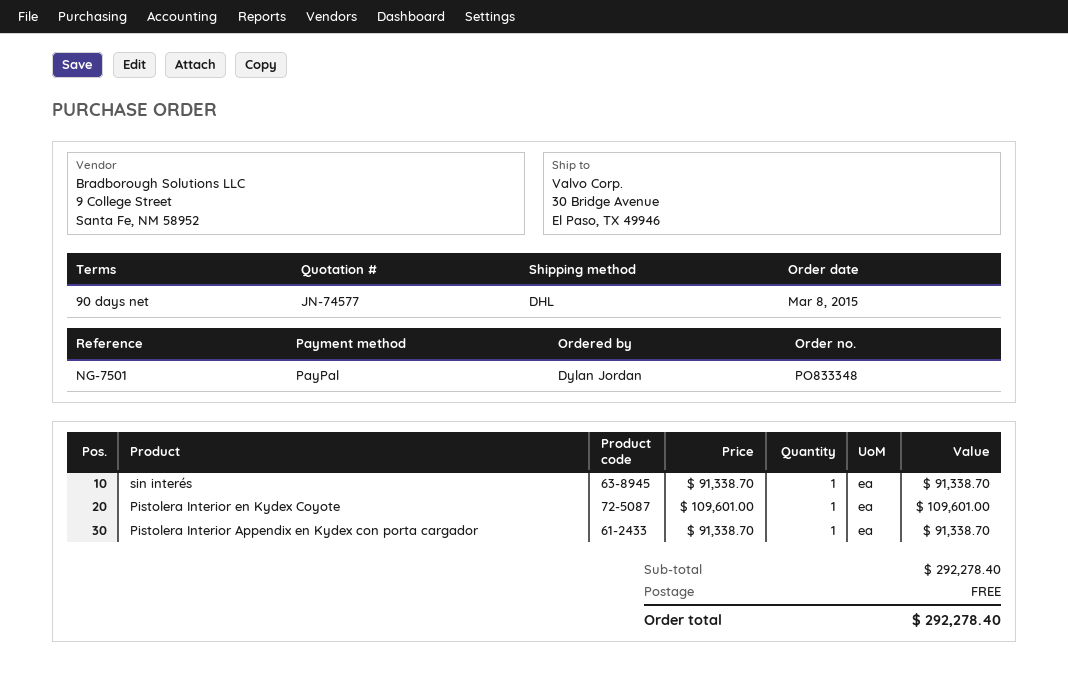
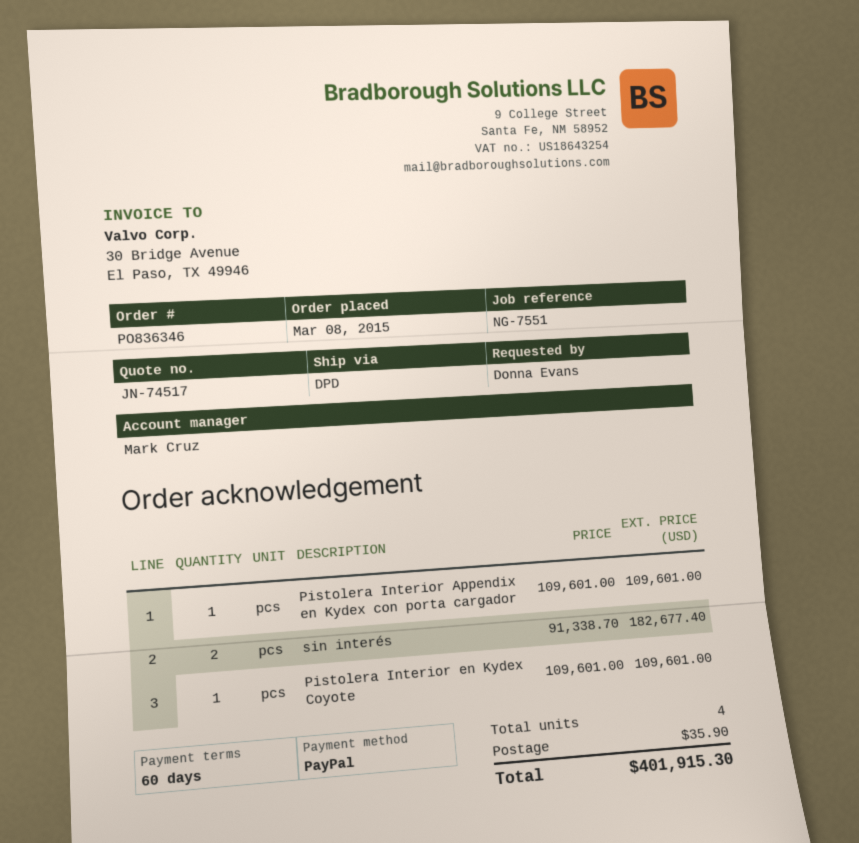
quote number: JN-74577 -> JN-74517
order number: PO833348 -> PO836346
payment terms: 90 days -> 60 days
reference: NG-7501 -> NG-7551
ordered by: Dylan Jordan -> Donna Evans
shipping method: DHL -> DPD
sin interés: 1 x 91338.70 = 91338.70 -> 2 x 91338.70 = 182677.40
Pistolera Interior Appendix en Kydex con porta cargador: 1 x 91338.70 = 91338.70 -> 1 x 109601.00 = 109601.00
shipping: 0.00 -> 35.90
total: 292278.40 -> 401915.30

